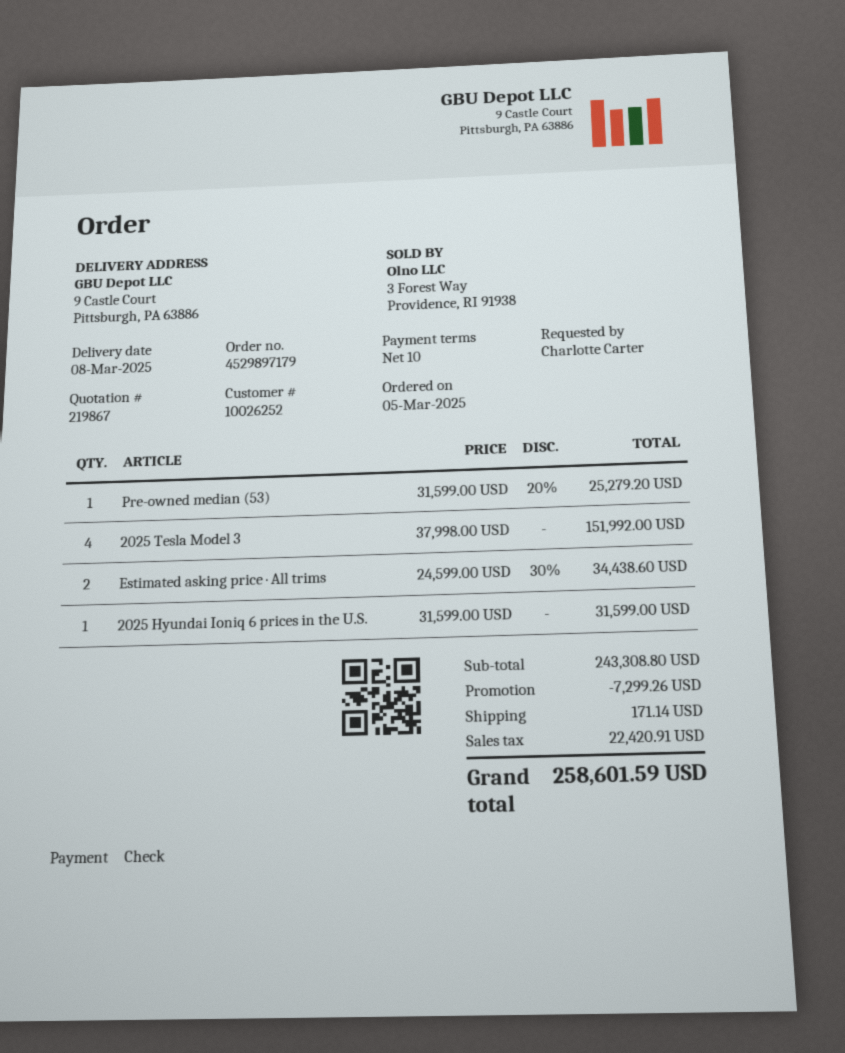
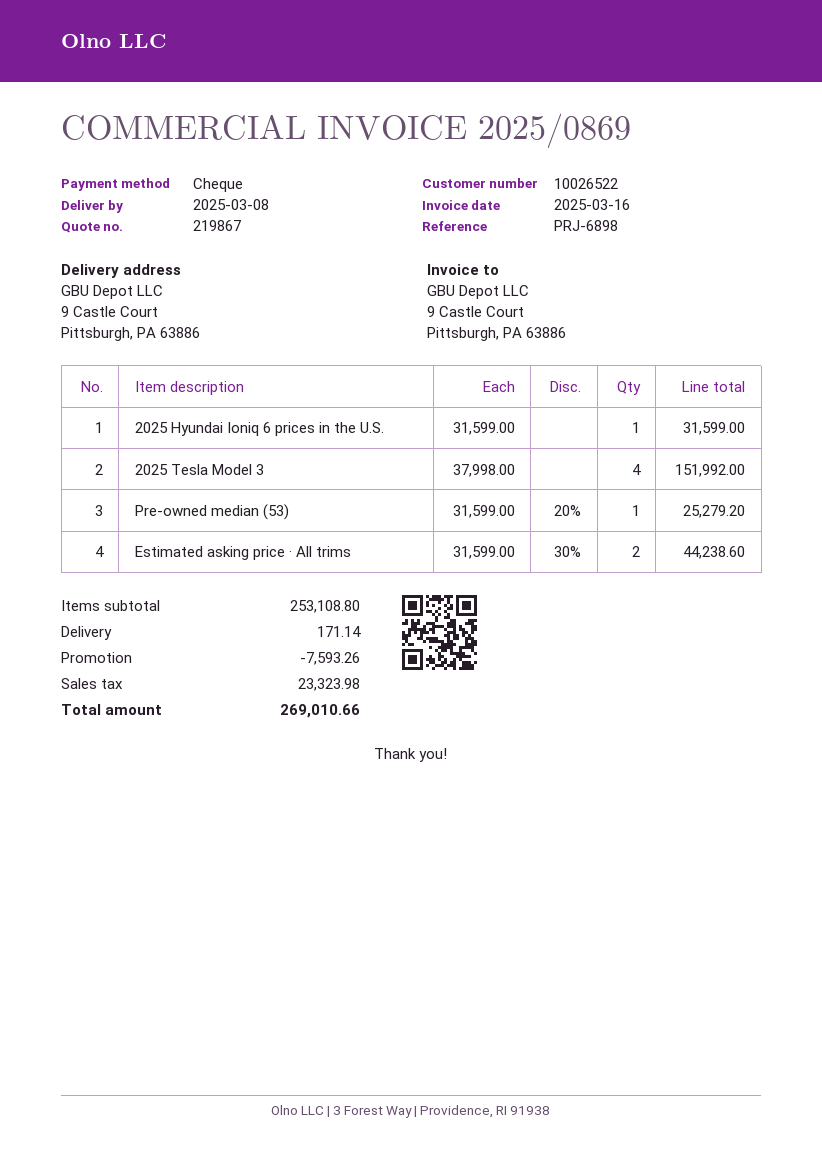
customer number: 10026252 -> 10026522
Estimated asking price · All trims: 2 x 24599.00 - 30% = 34438.60 -> 2 x 31599.00 - 30% = 44238.60
subtotal: 243308.80 -> 253108.80
discount: 7299.26 -> 7593.26
tax: 22420.91 -> 23323.98
total: 258601.59 -> 269010.66

